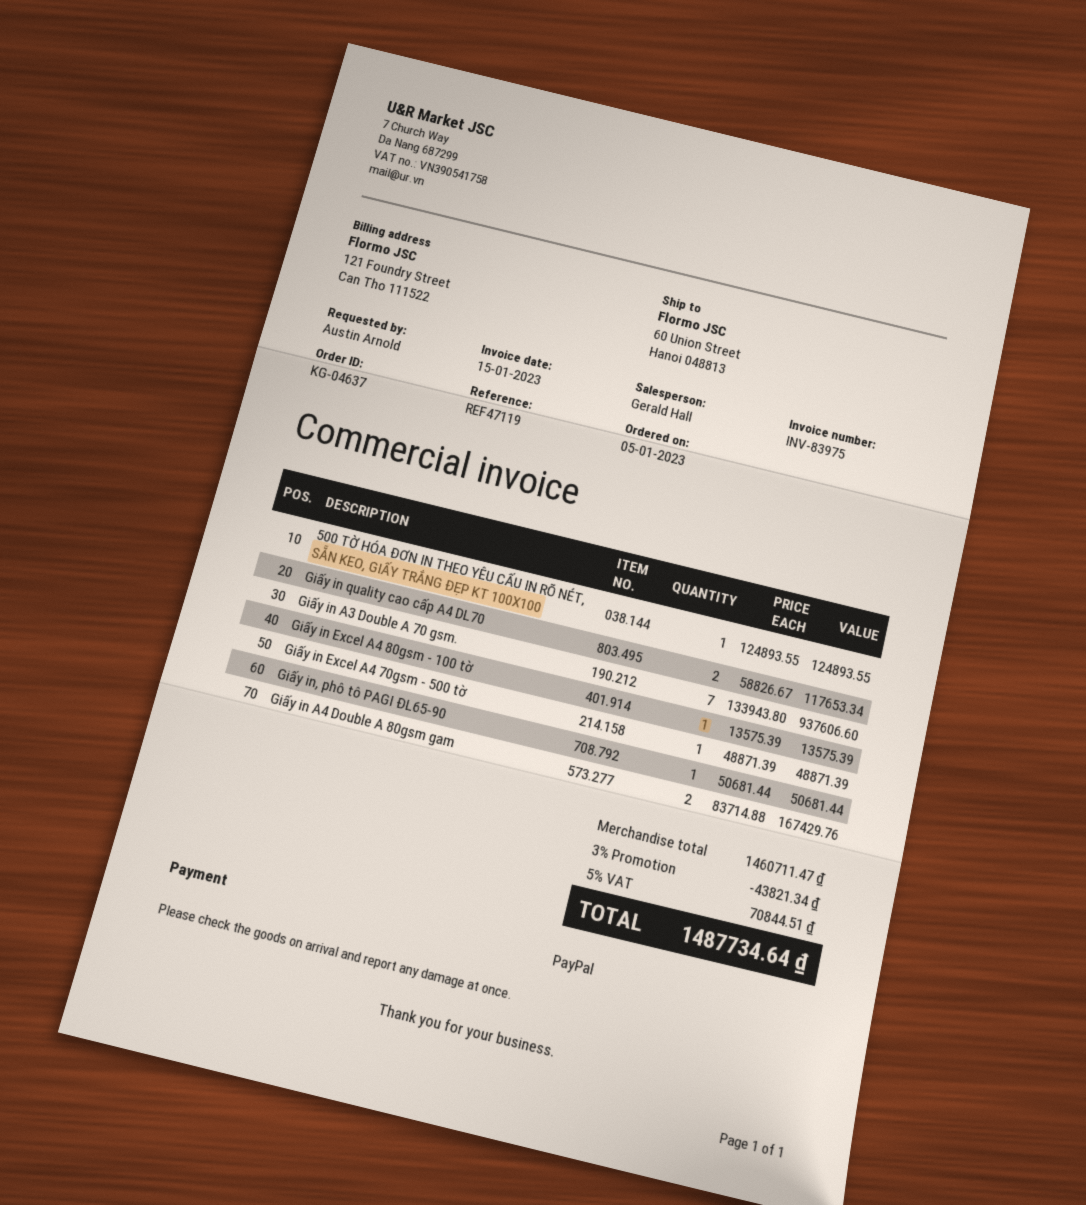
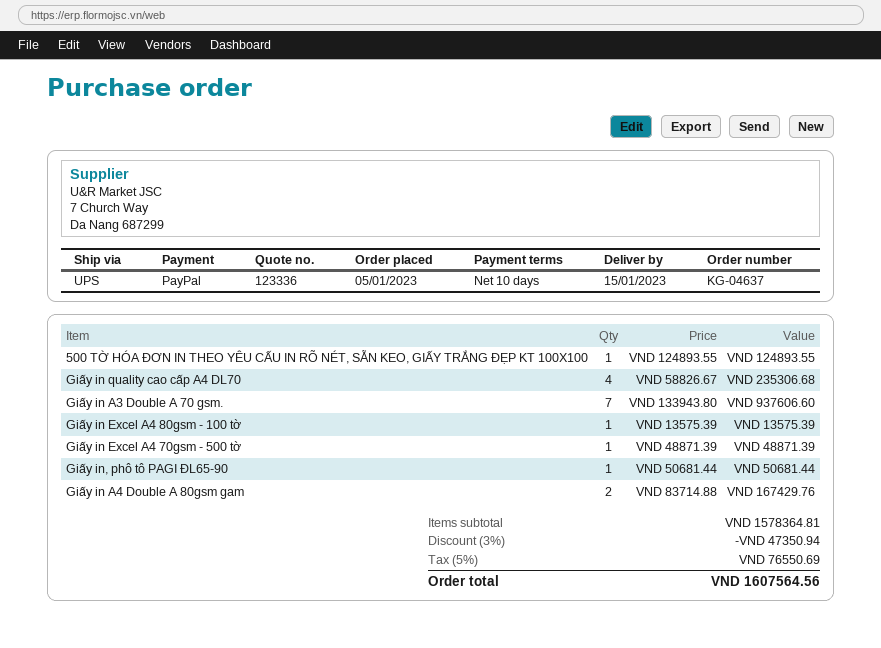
Giấy in quality cao cấp A4 DL70: 2 x 58826.67 = 117653.34 -> 4 x 58826.67 = 235306.68
subtotal: 1460711.47 -> 1578364.81
discount: 3% = 43821.34 -> 3% = 47350.94
tax: 5% = 70844.51 -> 5% = 76550.69
total: 1487734.64 -> 1607564.56

